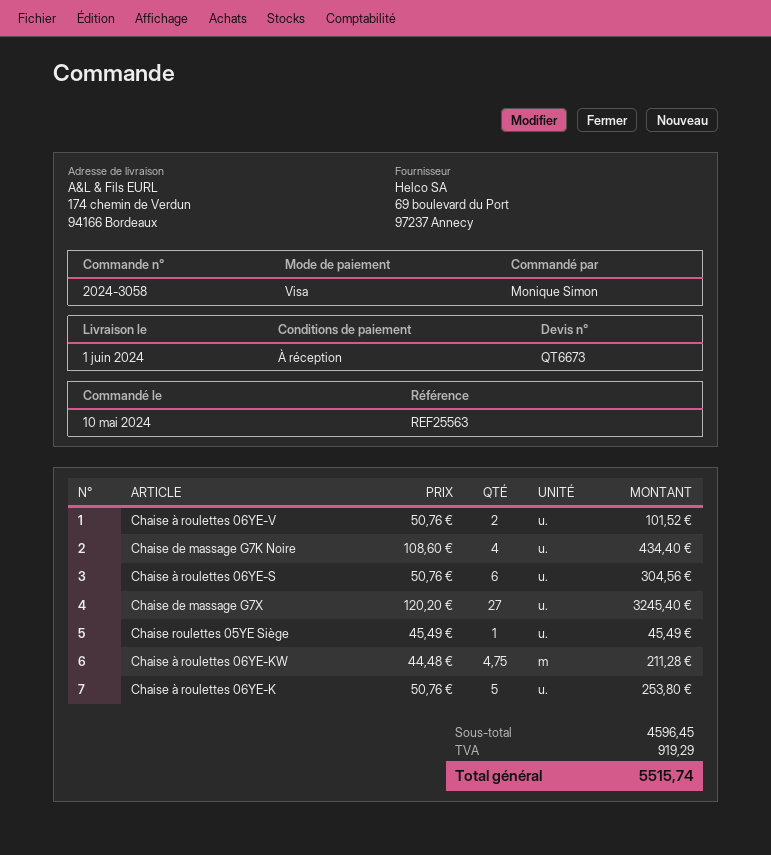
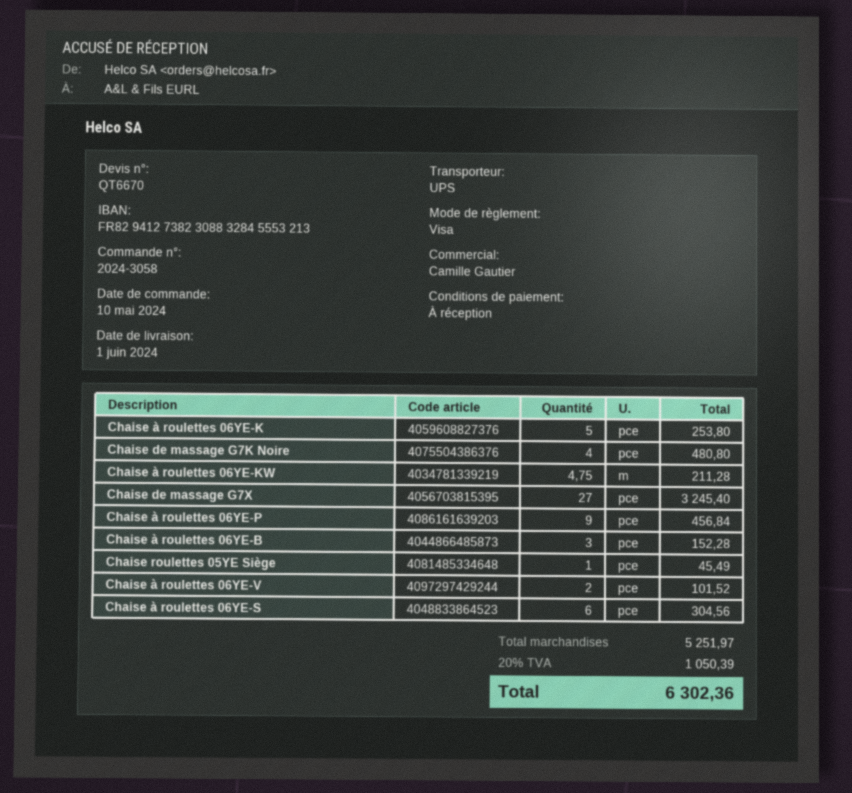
quote number: QT6673 -> QT6670
Chaise de massage G7K Noire: 4 for 434.40 -> 4 for 480.80
Chaise à roulettes 06YE-P: none -> 9 for 456.84
Chaise à roulettes 06YE-B: none -> 3 for 152.28
subtotal: 4596.45 -> 5251.97
tax: 919.29 -> 1050.39
total: 5515.74 -> 6302.36

